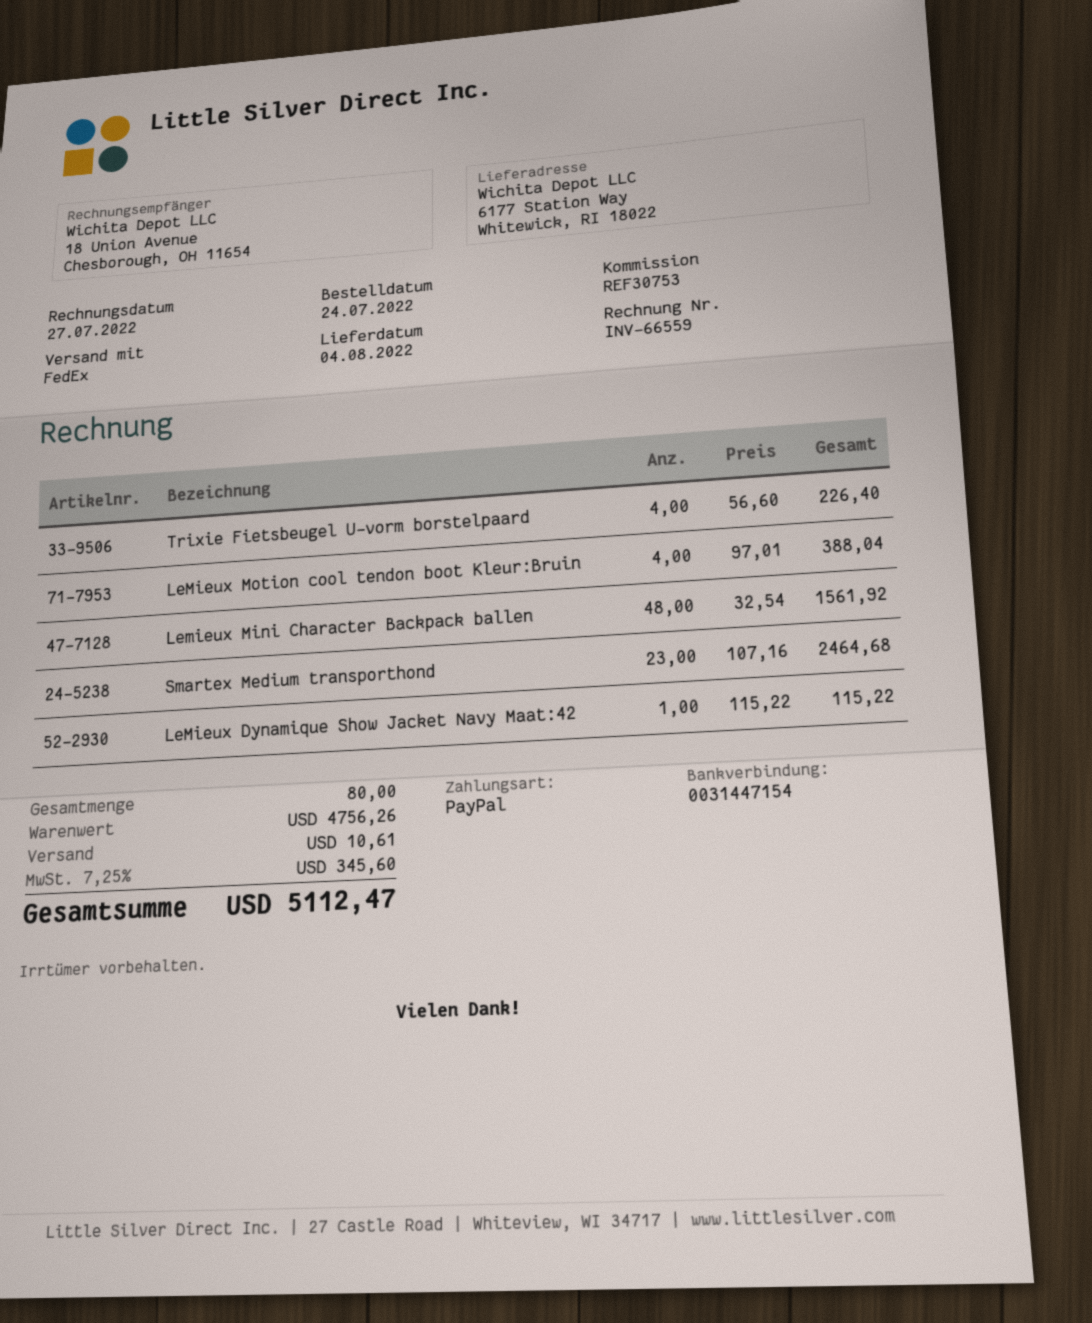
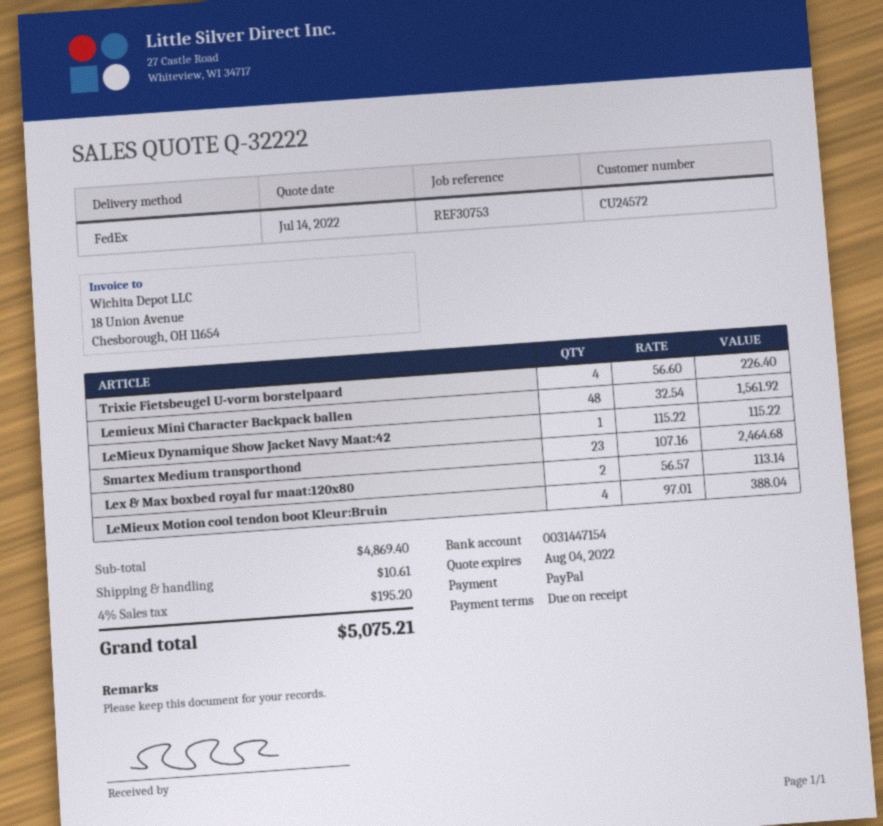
Lex & Max boxbed royal fur maat:120x80: none -> 2 x 56.57 = 113.14
subtotal: 4756.26 -> 4869.40
tax: 7.25% = 345.60 -> 4% = 195.20
total: 5112.47 -> 5075.21

